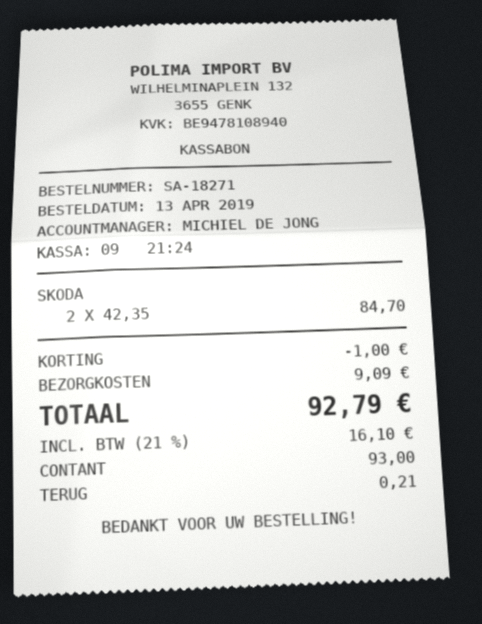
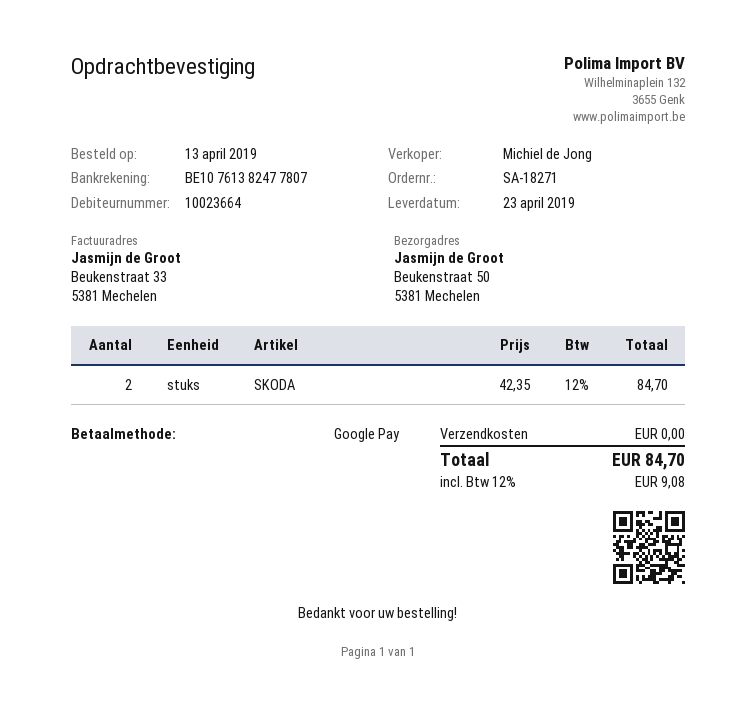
payment method: cash -> Google Pay
discount: 1.00 -> none
shipping: 9.09 -> 0.00
tax: 21% = 16.10 -> 12% = 9.08
total: 92.79 -> 84.70

